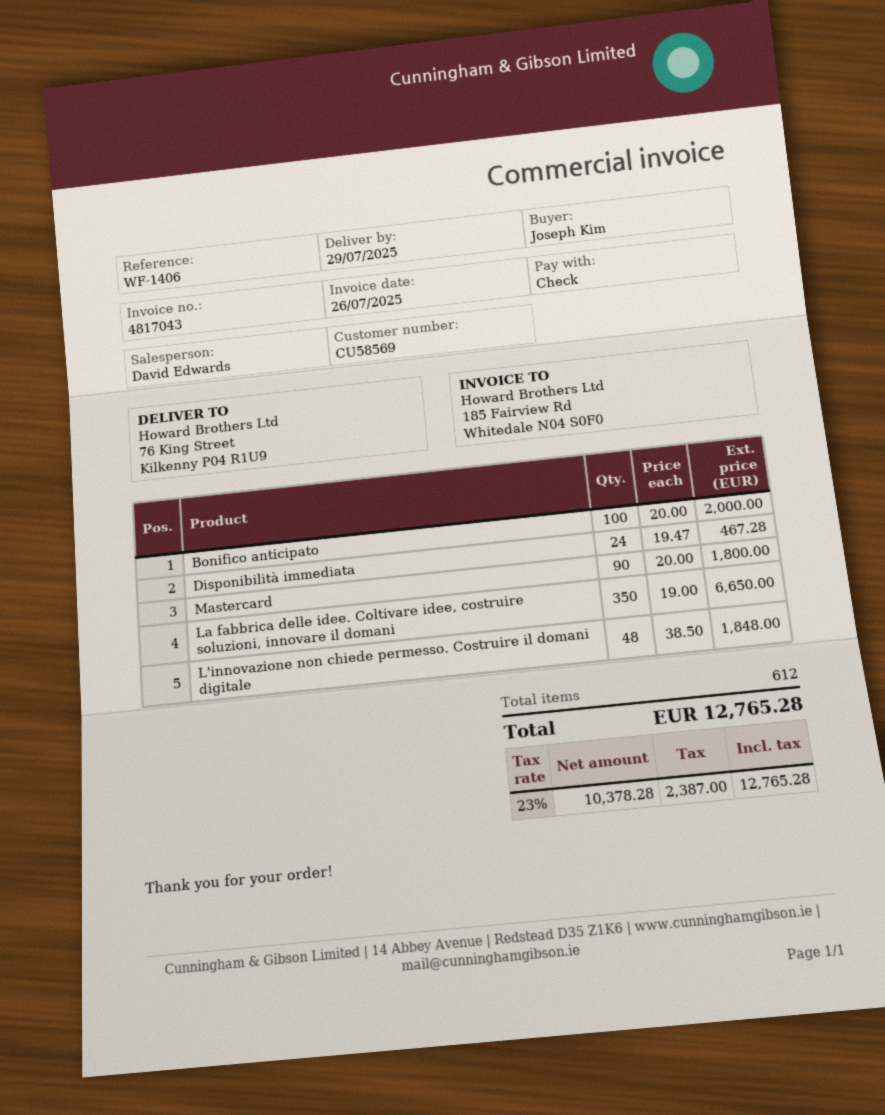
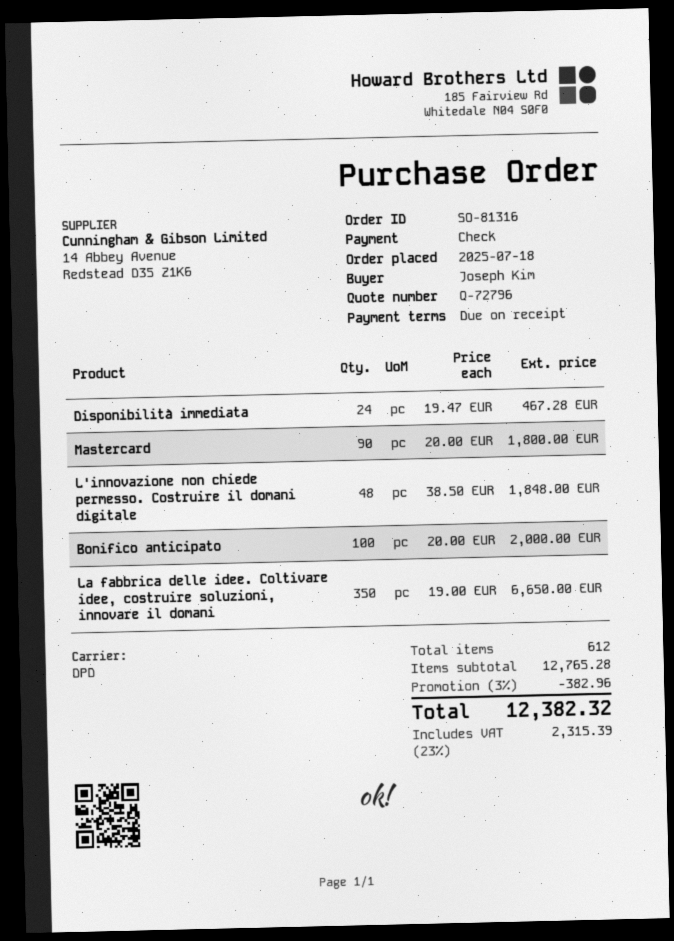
discount: none -> 3% = 382.96
tax: 23% = 2387.00 -> 23% = 2315.39
total: 12765.28 -> 12382.32

